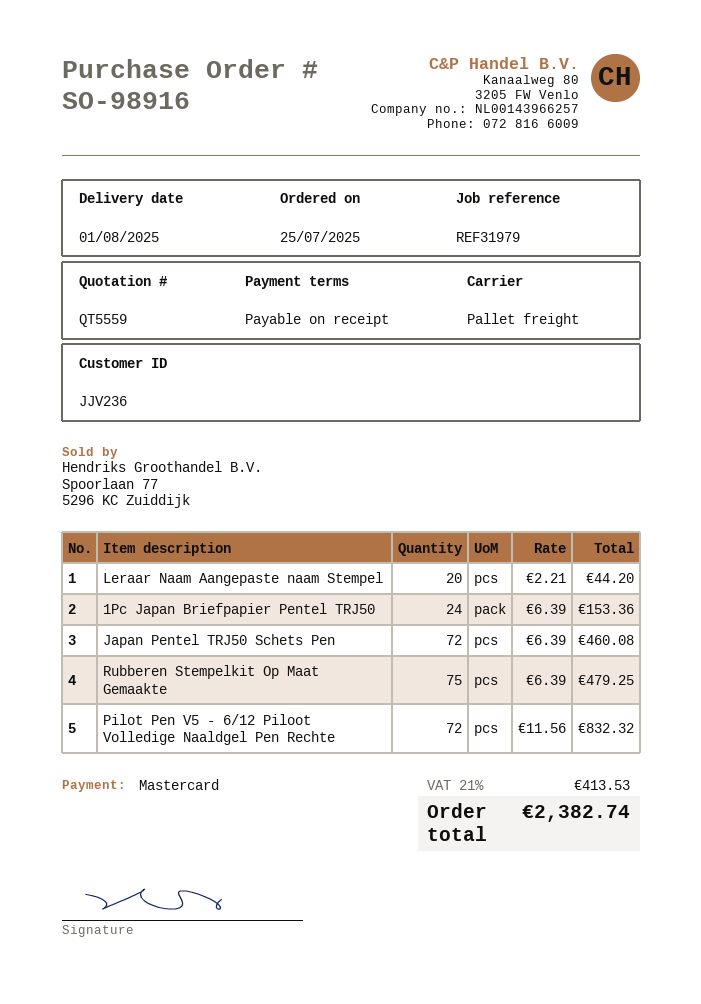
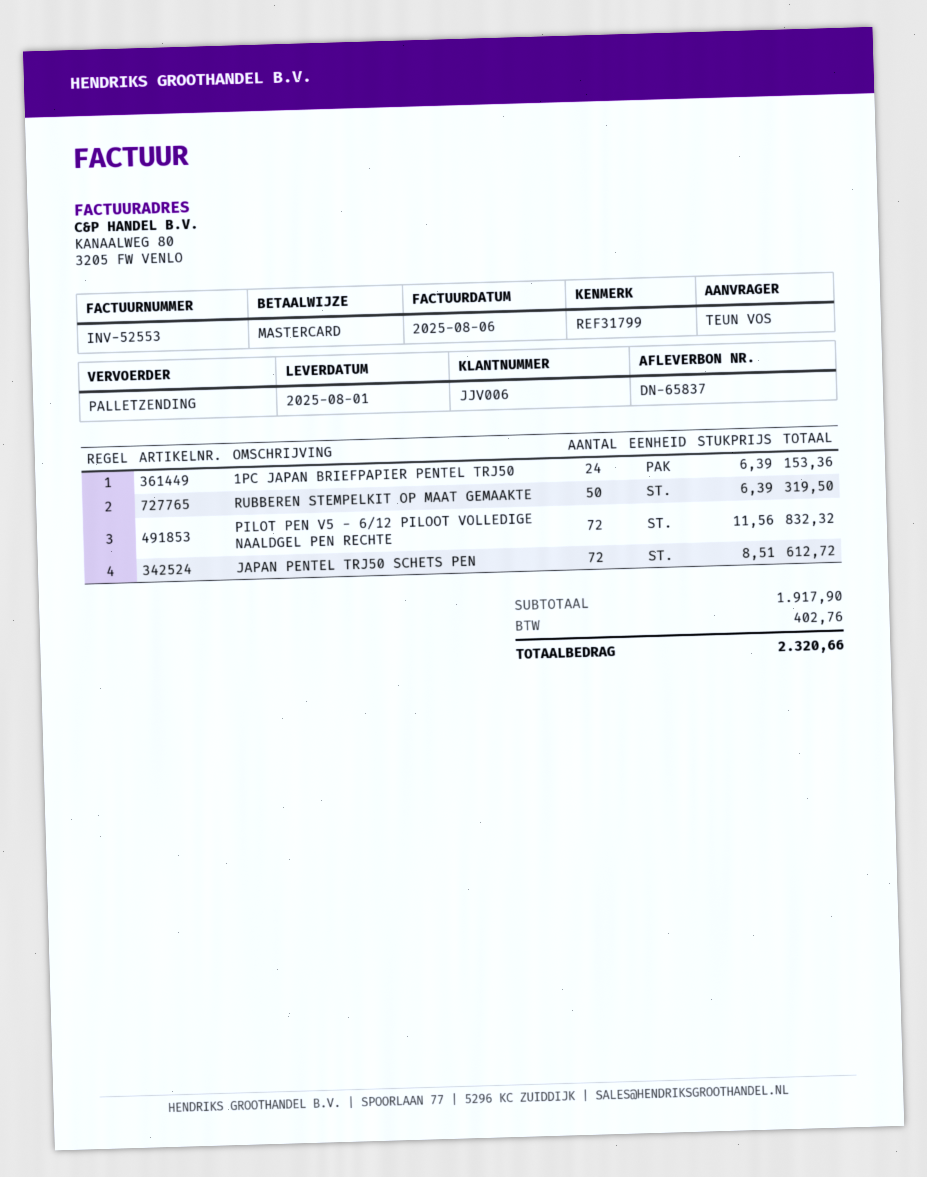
customer number: JJV236 -> JJV006
reference: REF31979 -> REF31799
Leraar Naam Aangepaste naam Stempel: 20 x 2.21 = 44.20 -> none
Japan Pentel TRJ50 Schets Pen: 72 x 6.39 = 460.08 -> 72 x 8.51 = 612.72
Rubberen Stempelkit Op Maat Gemaakte: 75 x 6.39 = 479.25 -> 50 x 6.39 = 319.50
tax: 413.53 -> 402.76
total: 2382.74 -> 2320.66

